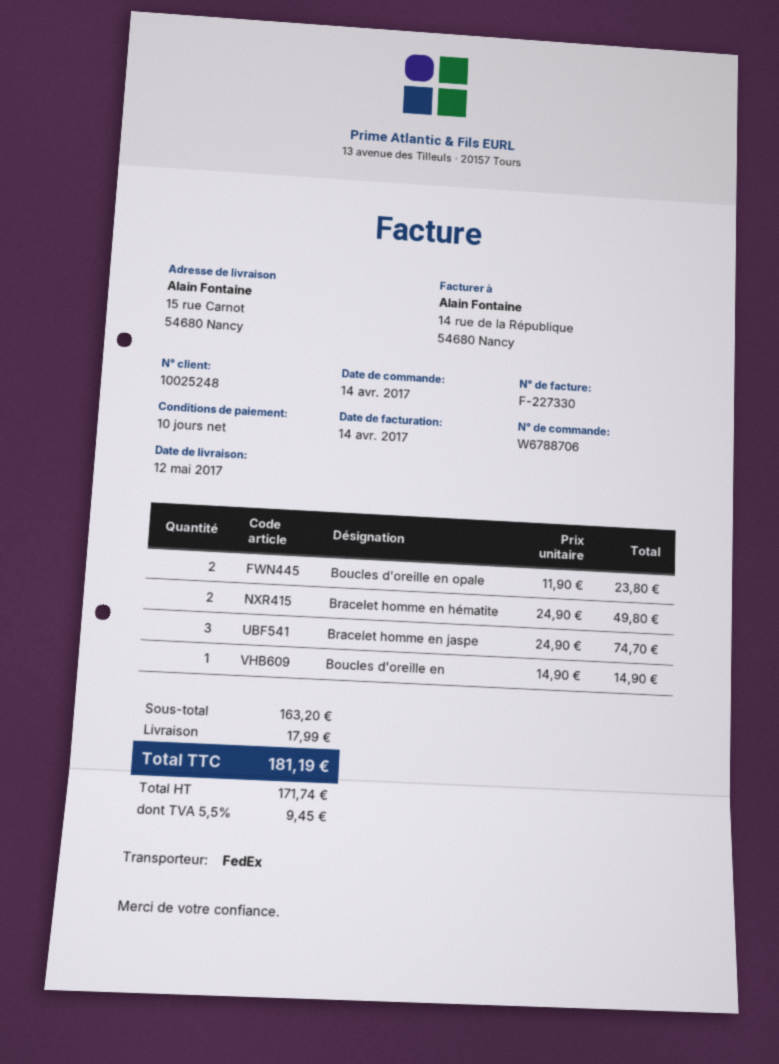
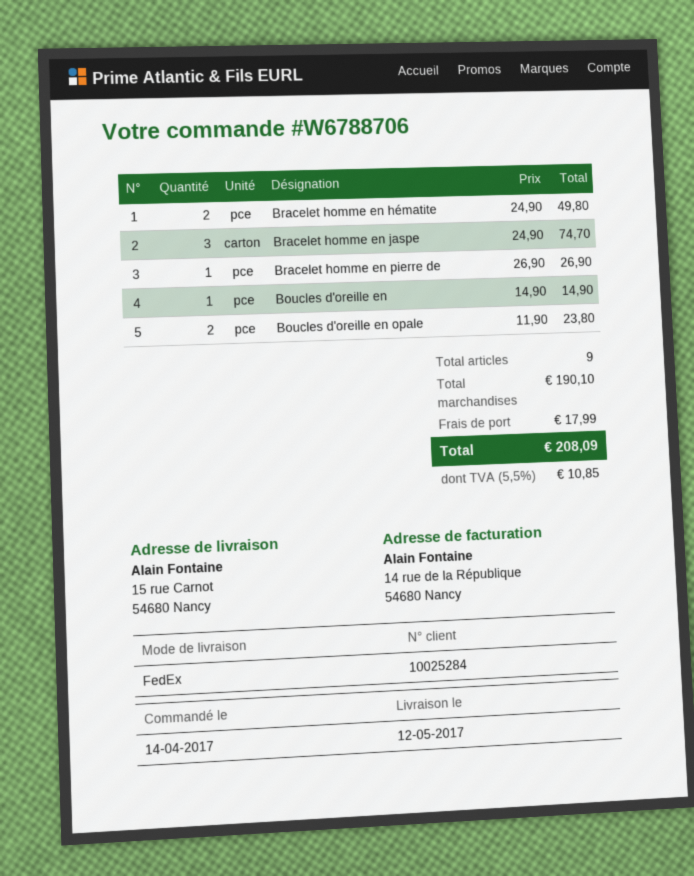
customer number: 10025248 -> 10025284
Bracelet homme en pierre de: none -> 1 x 26.90 = 26.90
subtotal: 163.20 -> 190.10
tax: 5.5% = 9.45 -> 5.5% = 10.85
total: 181.19 -> 208.09

